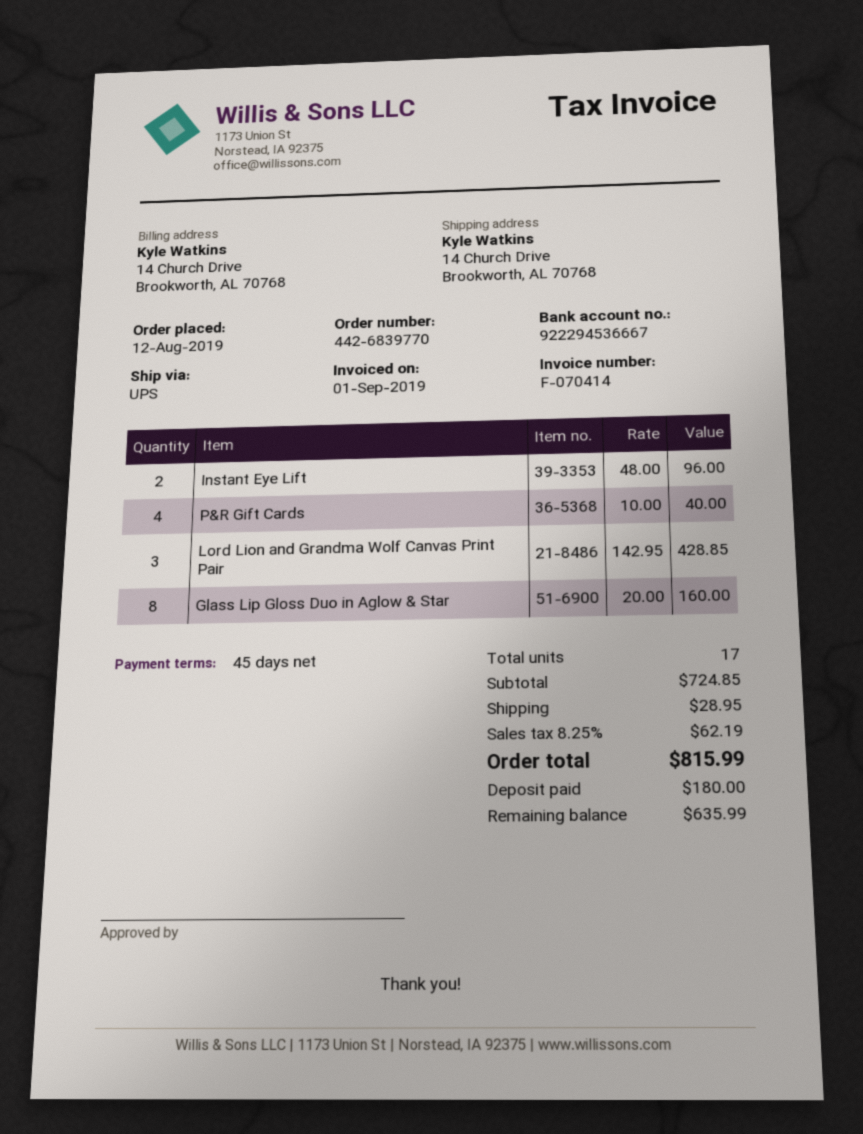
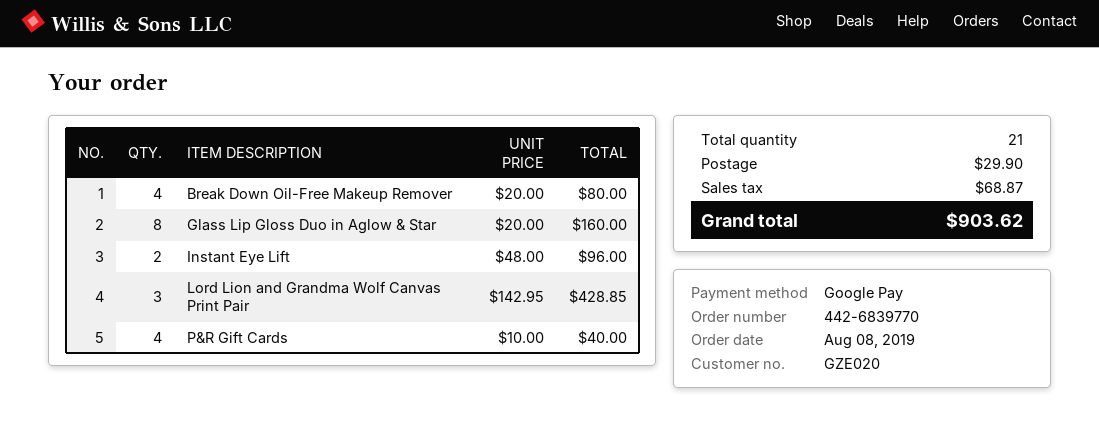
order date: 2019-08-12 -> 2019-08-08
Break Down Oil-Free Makeup Remover: none -> 4 x 20.00 = 80.00
total quantity: 17 -> 21
shipping: 28.95 -> 29.90
tax: 62.19 -> 68.87
total: 815.99 -> 903.62

